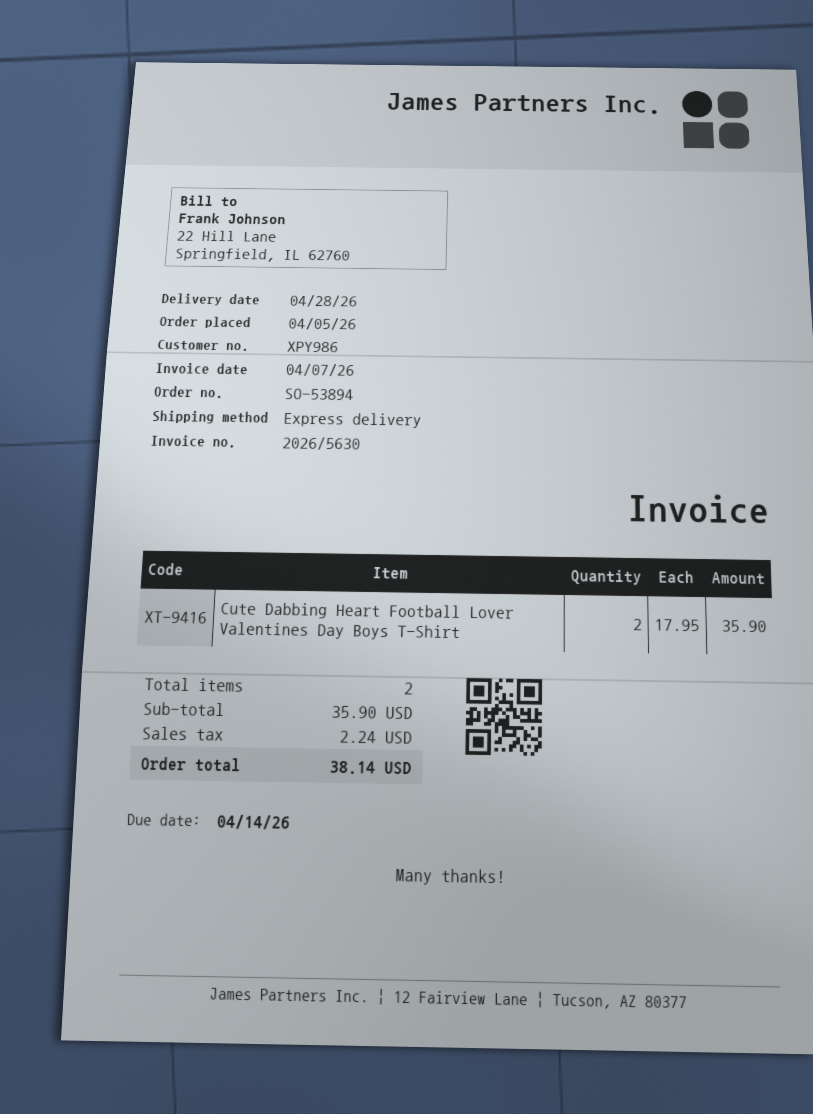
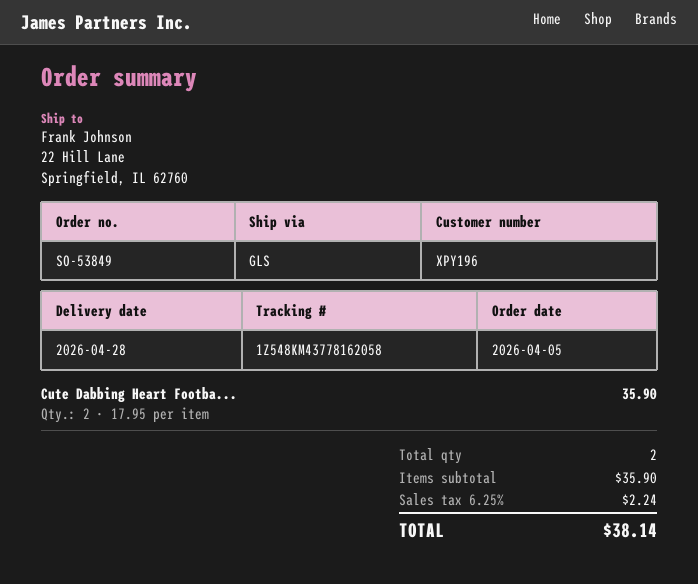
order number: SO-53894 -> SO-53849
customer number: XPY986 -> XPY196
shipping method: express -> GLS

